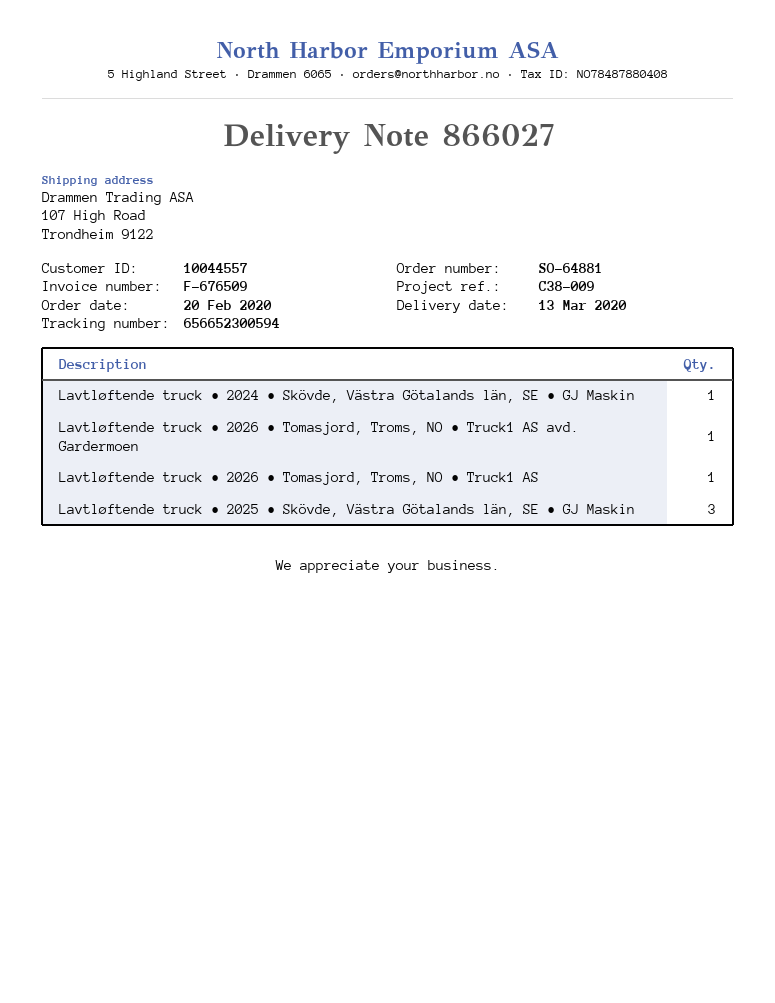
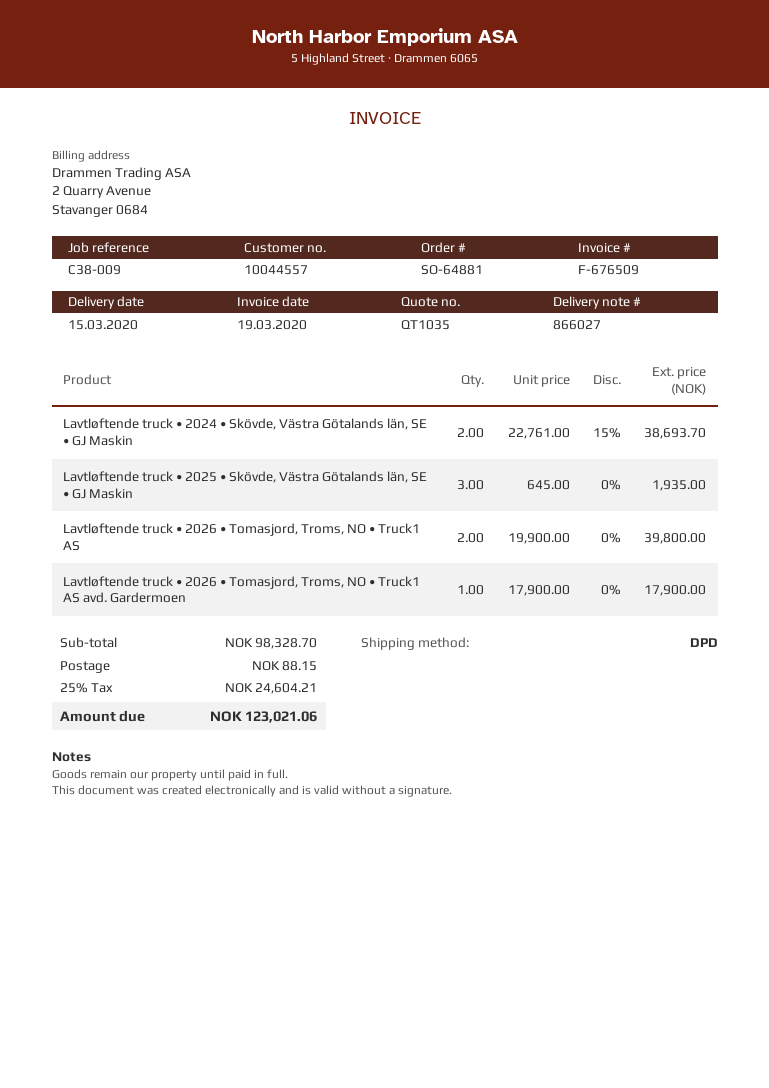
delivery date: 2020-03-13 -> 2020-03-15
Lavtløftende truck • 2024 • Skövde, Västra Götalands län, SE • GJ Maskin: 1 -> 2
Lavtløftende truck • 2026 • Tomasjord, Troms, NO • Truck1 AS: 1 -> 2

